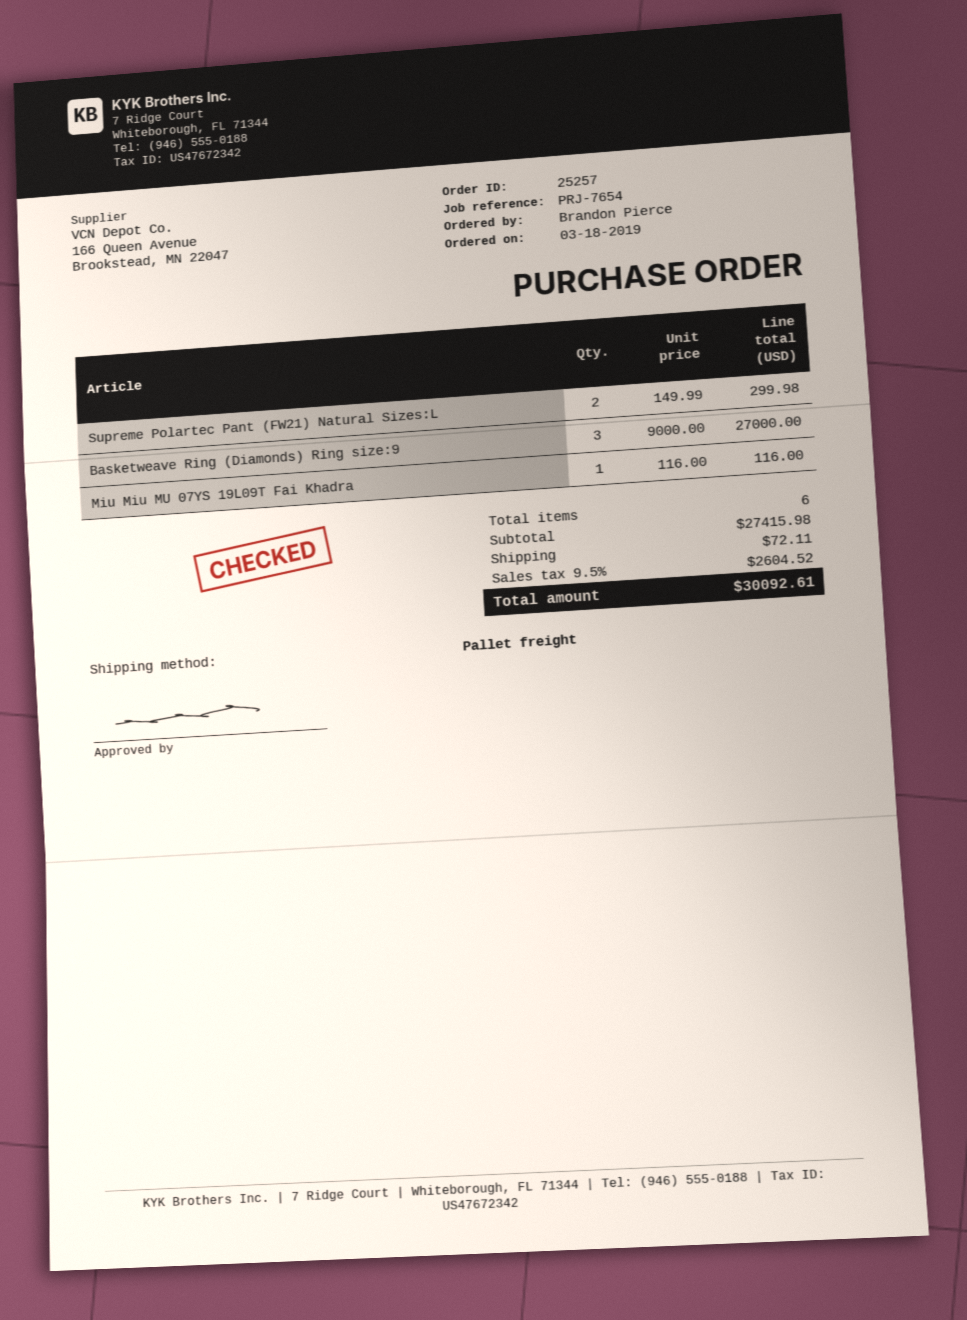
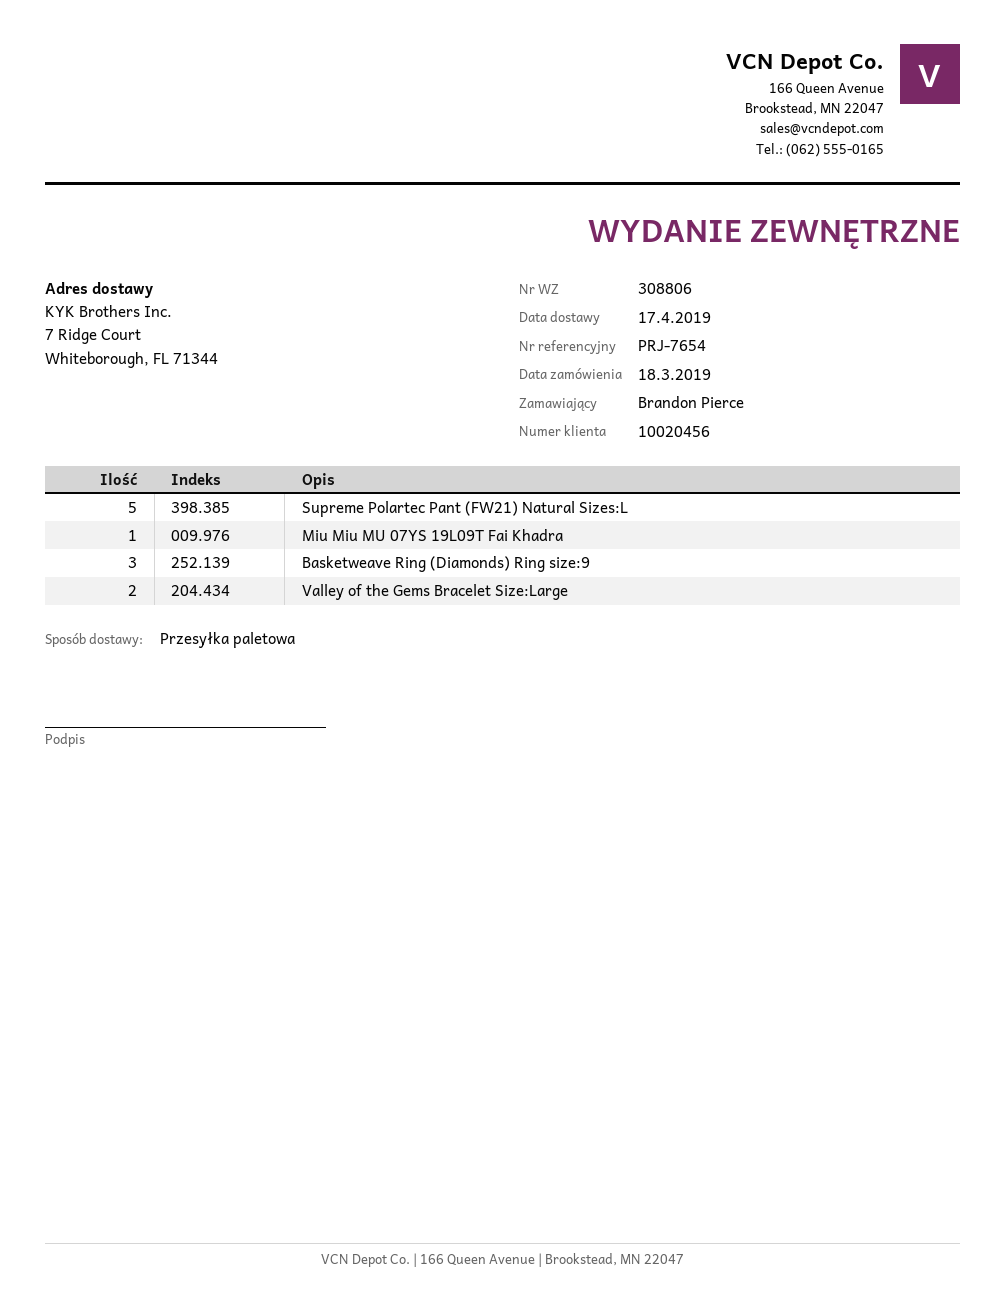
Supreme Polartec Pant (FW21) Natural Sizes:L: 2 -> 5
Valley of the Gems Bracelet Size:Large: none -> 2

